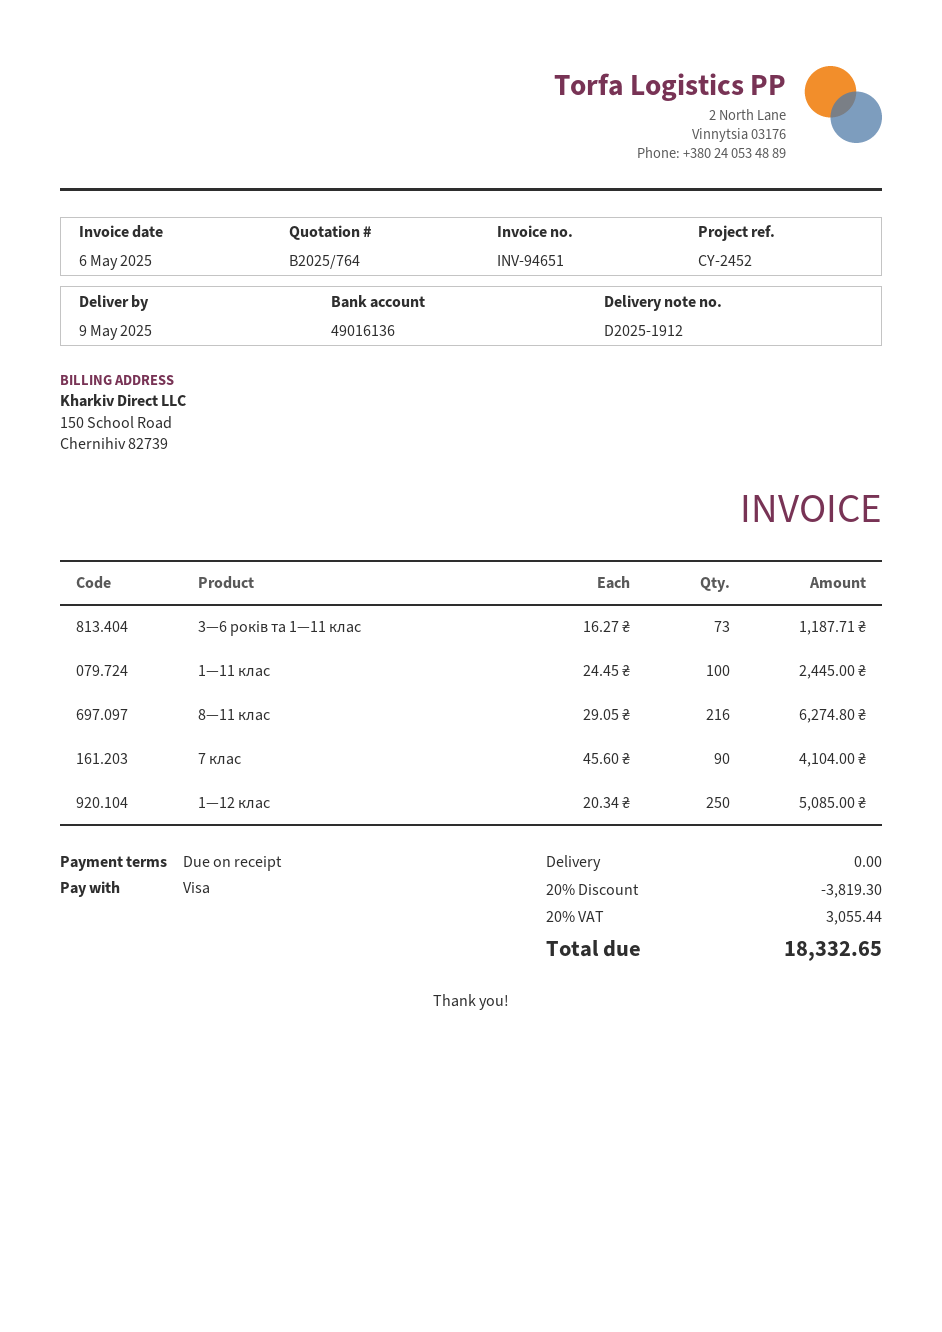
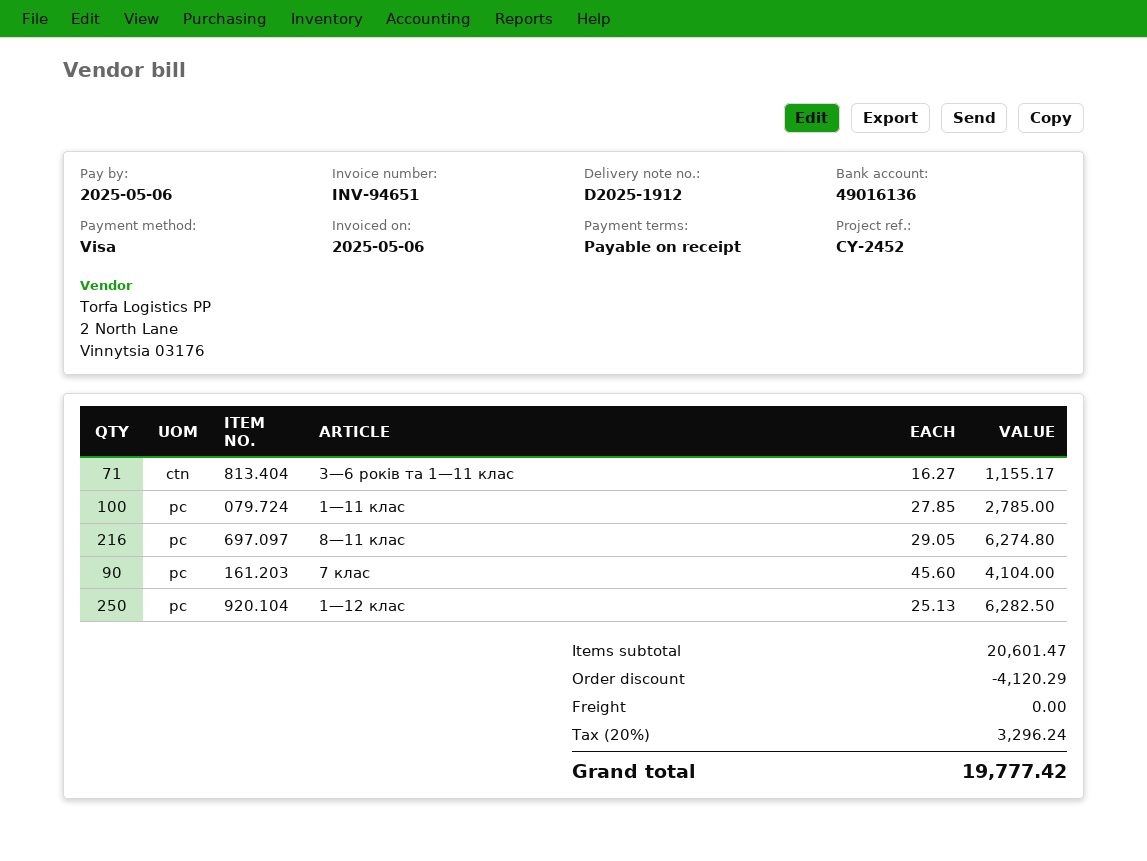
3—6 років та 1—11 клас: 73 x 16.27 = 1187.71 -> 71 x 16.27 = 1155.17
1—11 клас: 100 x 24.45 = 2445.00 -> 100 x 27.85 = 2785.00
1—12 клас: 250 x 20.34 = 5085.00 -> 250 x 25.13 = 6282.50
discount: 3819.30 -> 4120.29
tax: 20% = 3055.44 -> 20% = 3296.24
total: 18332.65 -> 19777.42

